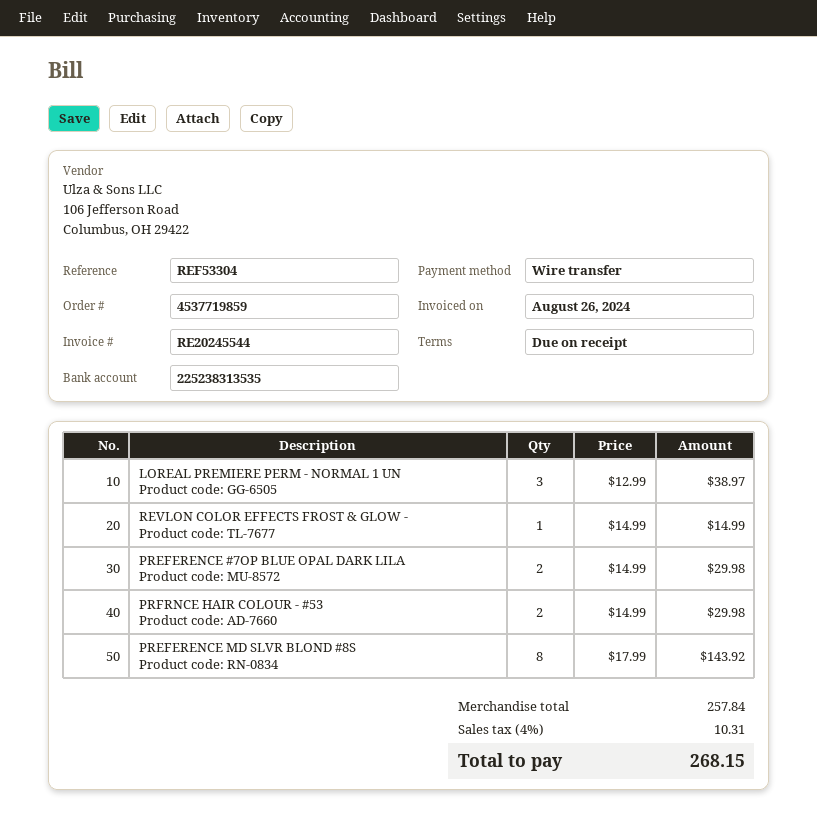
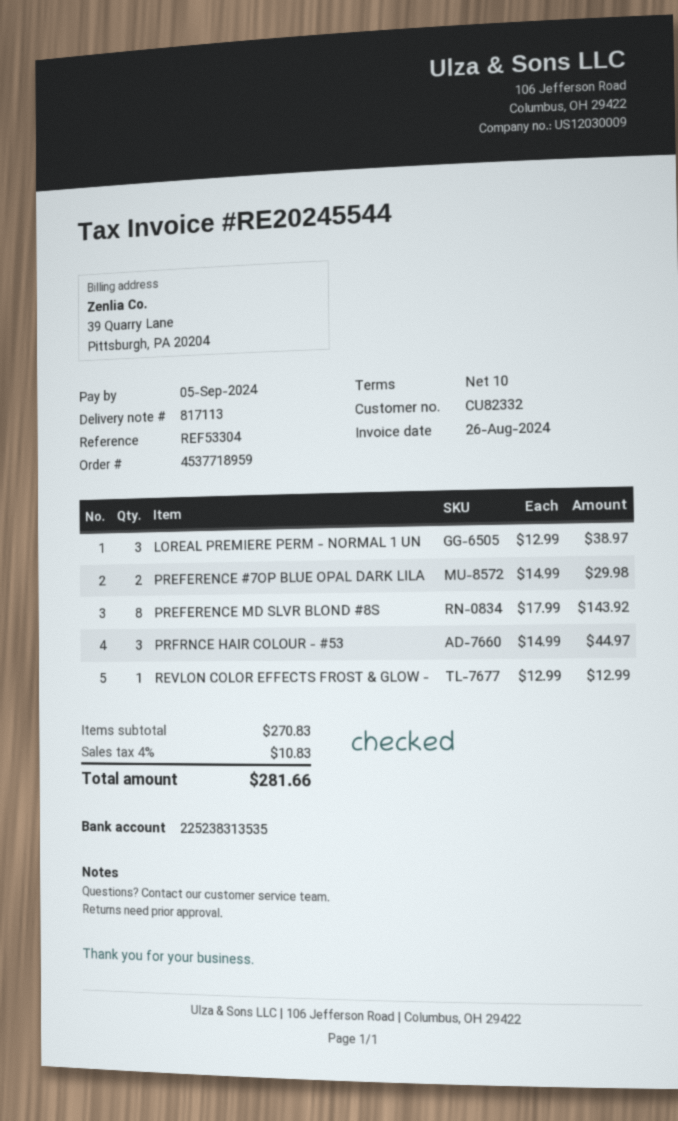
order number: 4537719859 -> 4537718959
payment terms: on receipt -> 10 days
REVLON COLOR EFFECTS FROST & GLOW -: 1 x 14.99 = 14.99 -> 1 x 12.99 = 12.99
PRFRNCE HAIR COLOUR - #53: 2 x 14.99 = 29.98 -> 3 x 14.99 = 44.97
subtotal: 257.84 -> 270.83
tax: 4% = 10.31 -> 4% = 10.83
total: 268.15 -> 281.66

